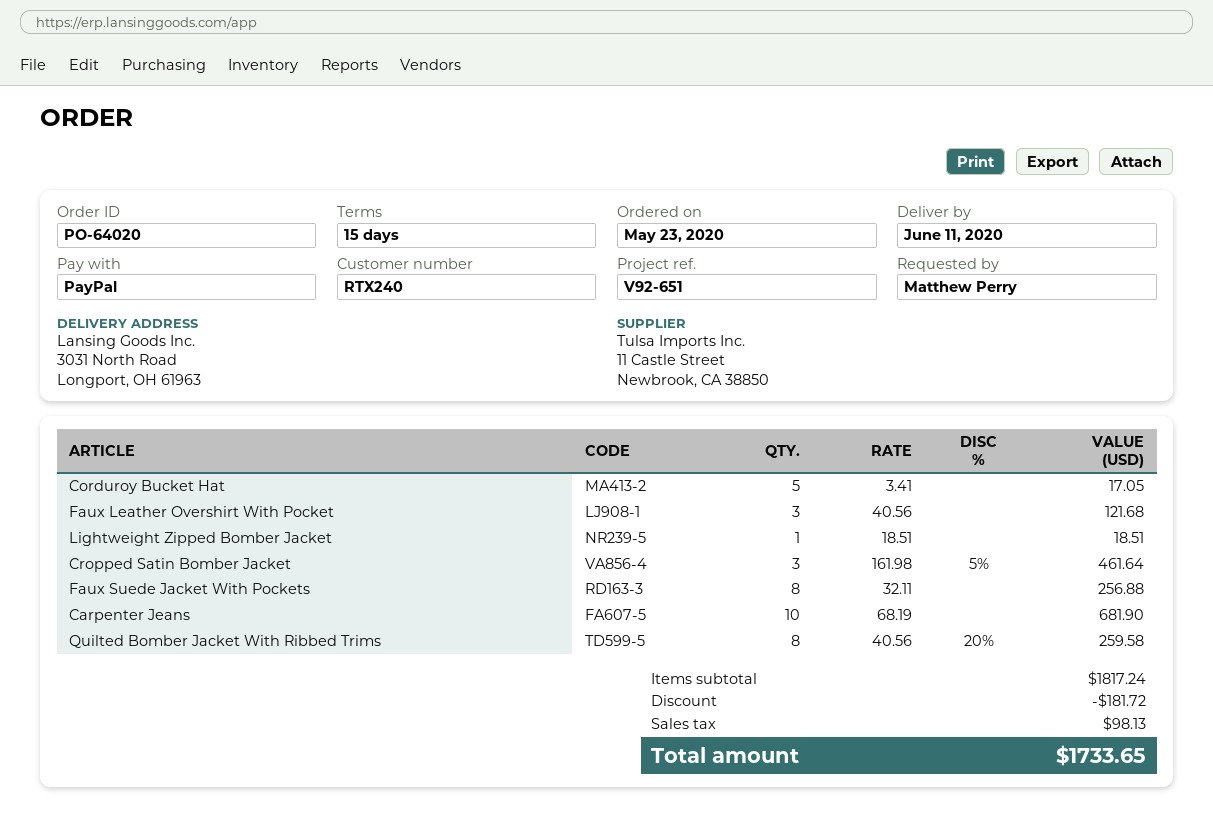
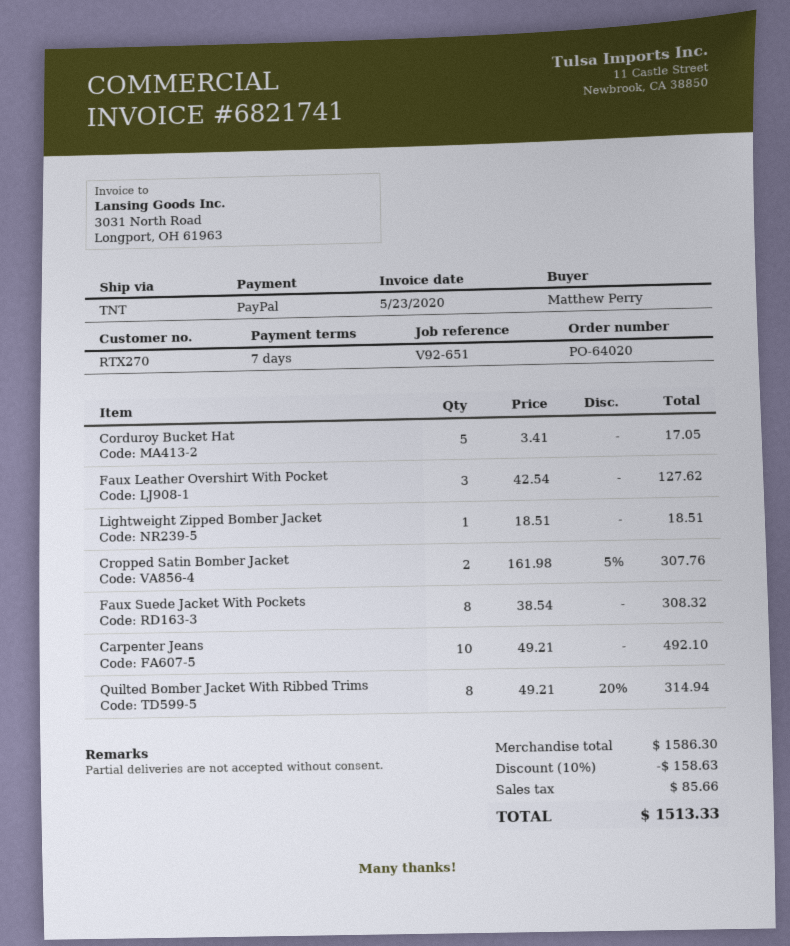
payment terms: 15 days -> 7 days
customer number: RTX240 -> RTX270
Faux Leather Overshirt With Pocket: 3 x 40.56 = 121.68 -> 3 x 42.54 = 127.62
Cropped Satin Bomber Jacket: 3 x 161.98 - 5% = 461.64 -> 2 x 161.98 - 5% = 307.76
Faux Suede Jacket With Pockets: 8 x 32.11 = 256.88 -> 8 x 38.54 = 308.32
Carpenter Jeans: 10 x 68.19 = 681.90 -> 10 x 49.21 = 492.10
Quilted Bomber Jacket With Ribbed Trims: 8 x 40.56 - 20% = 259.58 -> 8 x 49.21 - 20% = 314.94
subtotal: 1817.24 -> 1586.30
discount: 181.72 -> 158.63
tax: 98.13 -> 85.66
total: 1733.65 -> 1513.33

